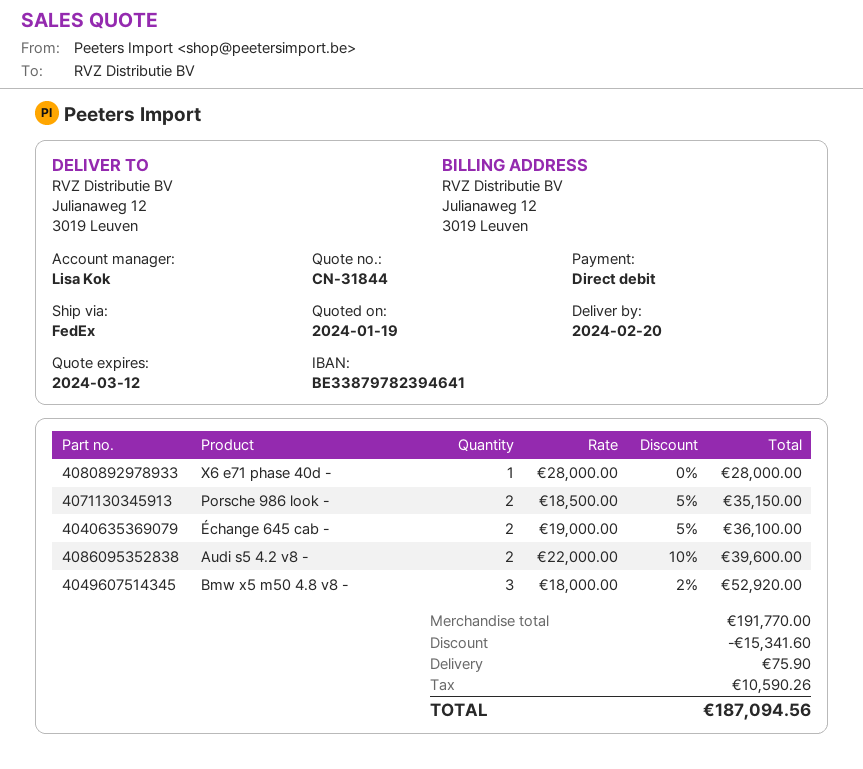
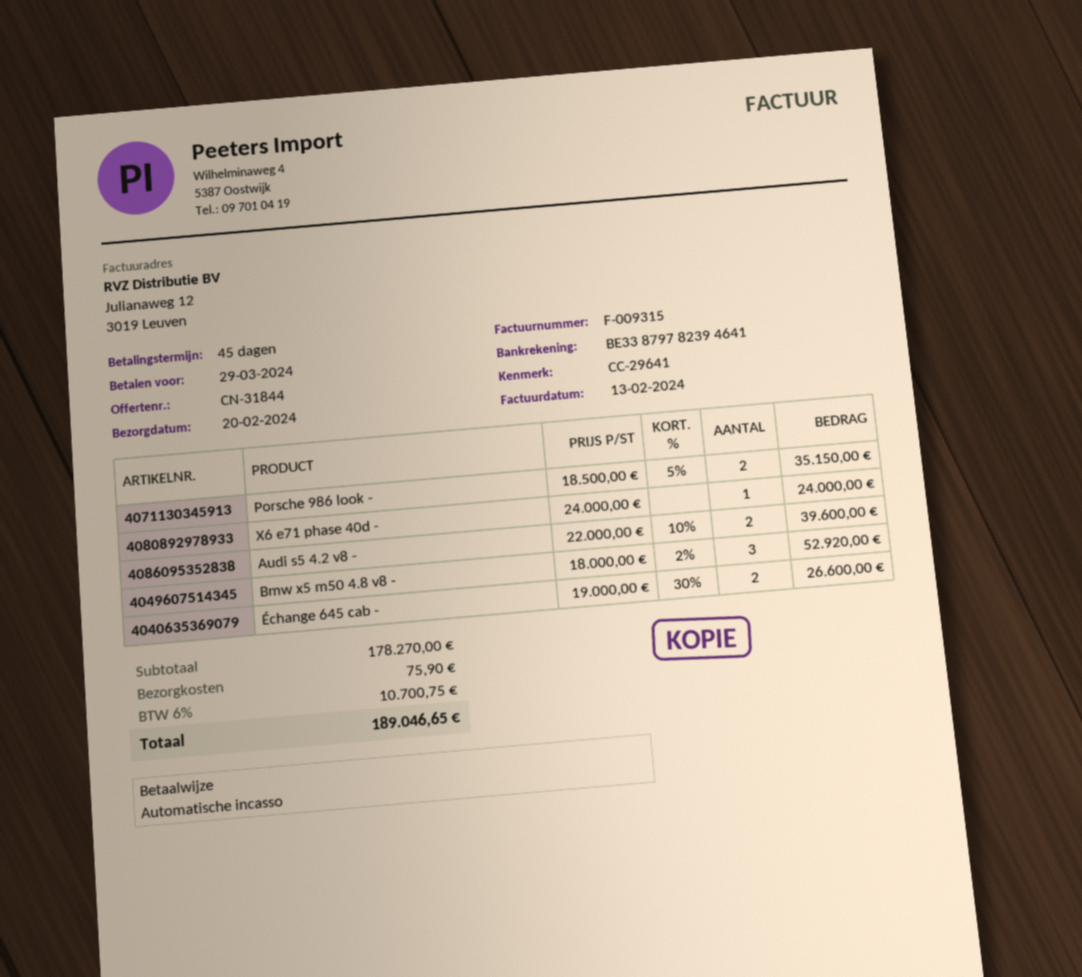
X6 e71 phase 40d -: 1 x 28000.00 = 28000.00 -> 1 x 24000.00 = 24000.00
Échange 645 cab -: 2 x 19000.00 - 5% = 36100.00 -> 2 x 19000.00 - 30% = 26600.00
subtotal: 191770.00 -> 178270.00
discount: 15341.60 -> none
tax: 10590.26 -> 10700.75
total: 187094.56 -> 189046.65

